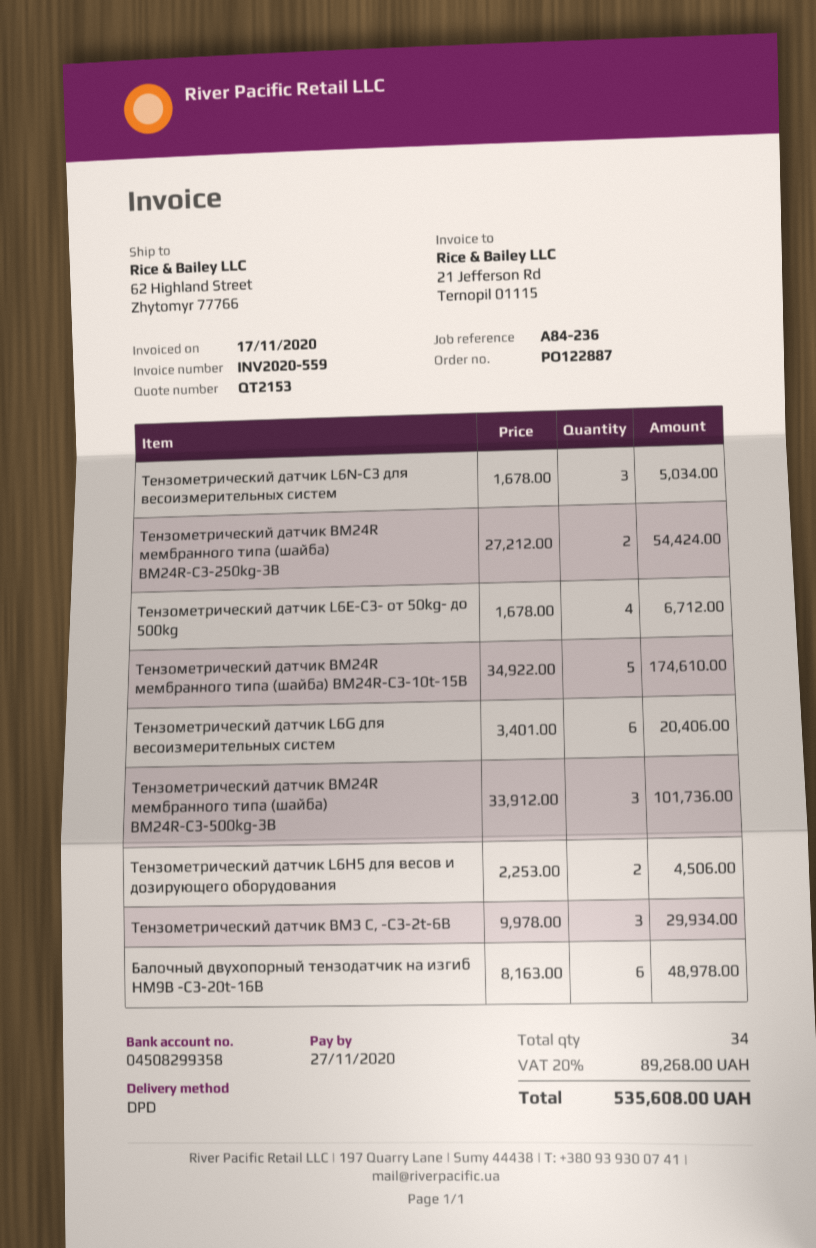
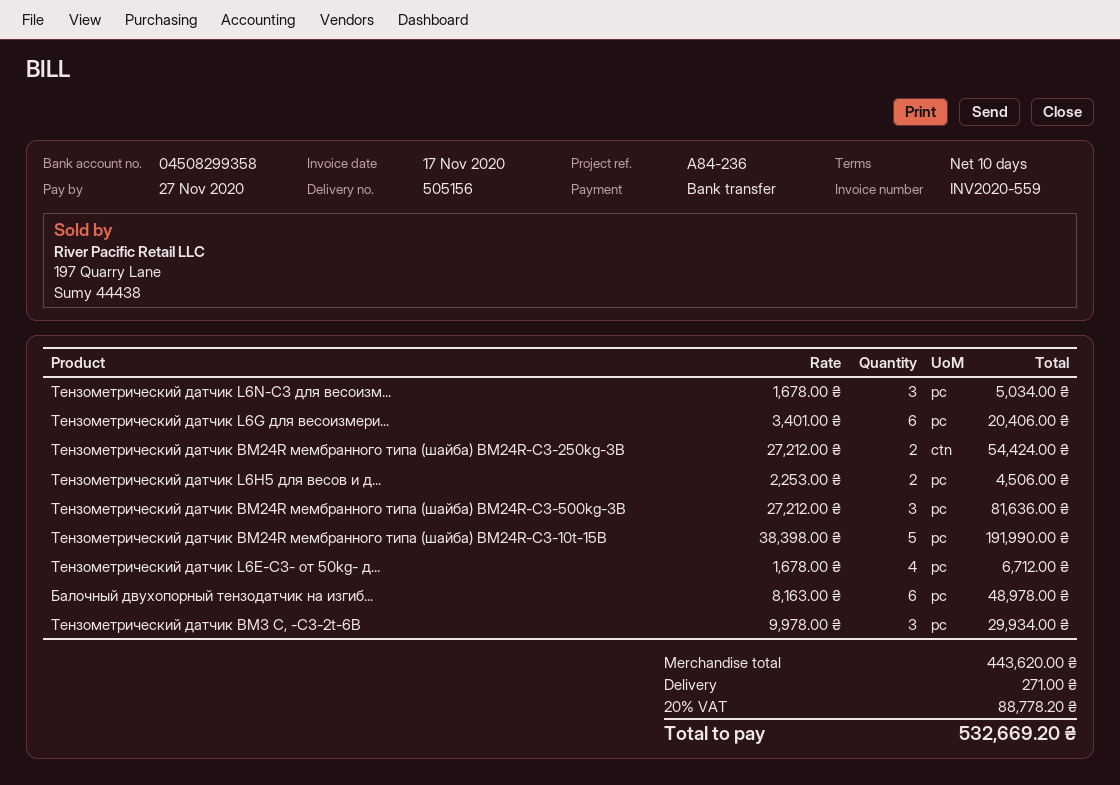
Тензометрический датчик BM24R мембранного типа (шайба) BM24R-C3-10t-15B: 5 x 34922.00 = 174610.00 -> 5 x 38398.00 = 191990.00
Тензометрический датчик BM24R мембранного типа (шайба) BM24R-C3-500kg-3B: 3 x 33912.00 = 101736.00 -> 3 x 27212.00 = 81636.00
shipping: none -> 271.00
tax: 20% = 89268.00 -> 20% = 88778.20
total: 535608.00 -> 532669.20

